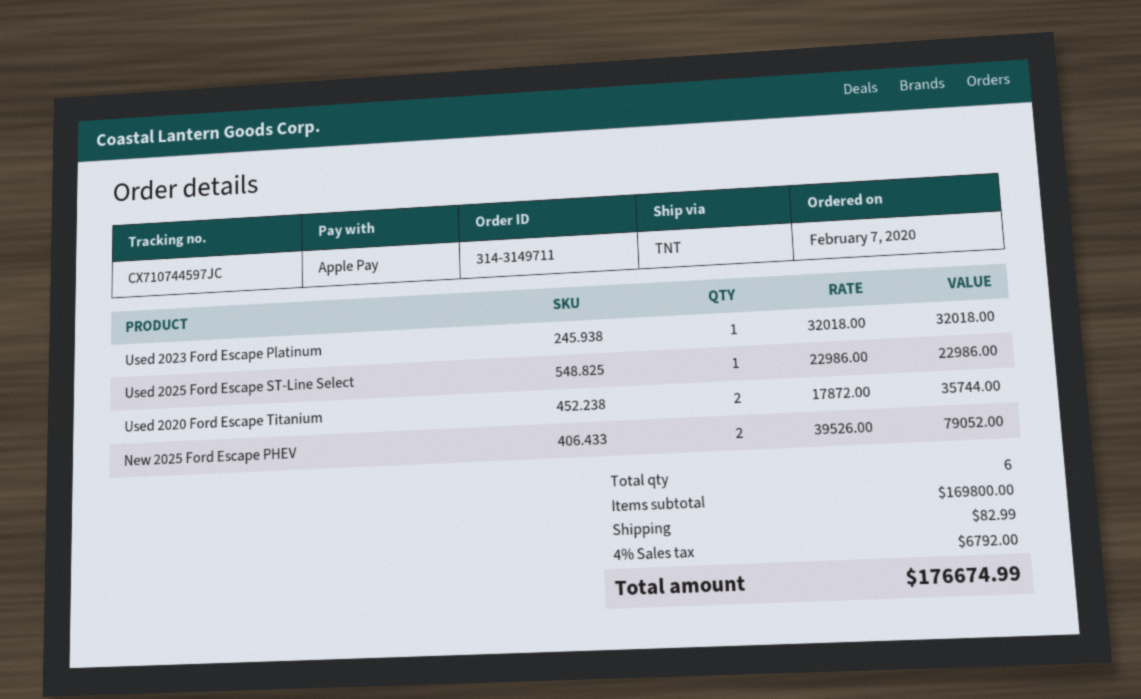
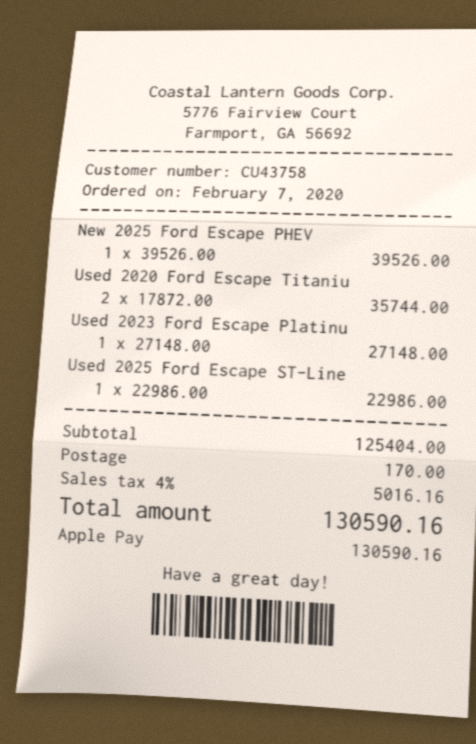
Used 2023 Ford Escape Platinum: 1 x 32018.00 = 32018.00 -> 1 x 27148.00 = 27148.00
New 2025 Ford Escape PHEV: 2 x 39526.00 = 79052.00 -> 1 x 39526.00 = 39526.00
subtotal: 169800.00 -> 125404.00
shipping: 82.99 -> 170.00
tax: 4% = 6792.00 -> 4% = 5016.16
total: 176674.99 -> 130590.16

